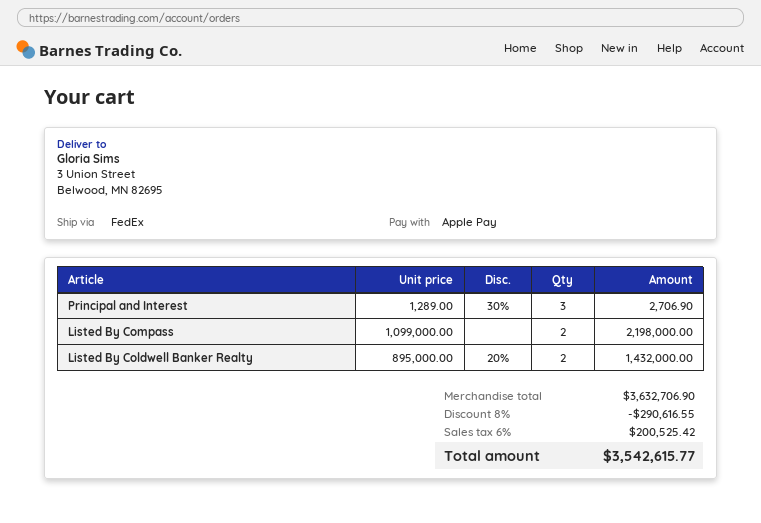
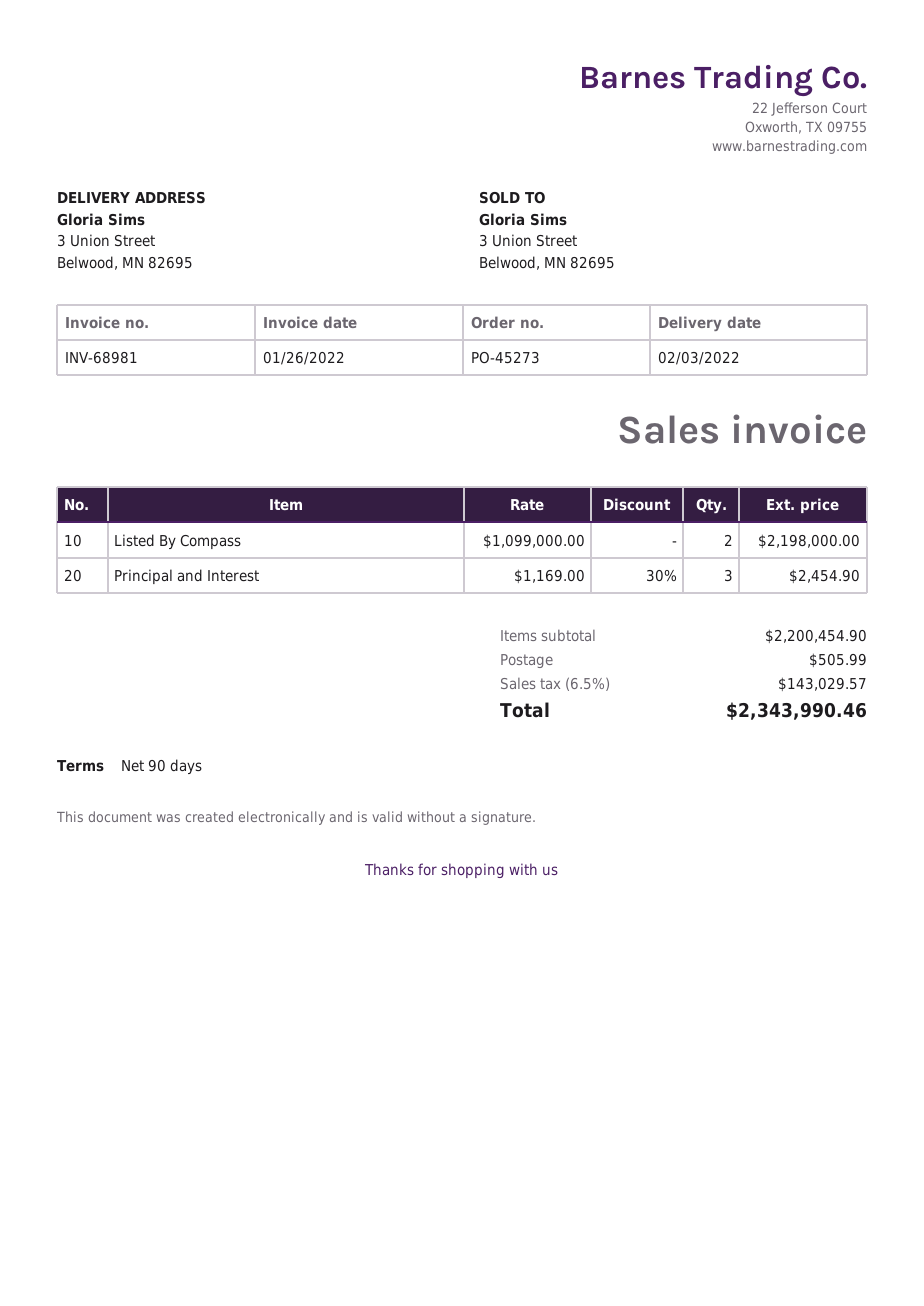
Principal and Interest: 3 x 1289.00 - 30% = 2706.90 -> 3 x 1169.00 - 30% = 2454.90
Listed By Coldwell Banker Realty: 2 x 895000.00 - 20% = 1432000.00 -> none
subtotal: 3632706.90 -> 2200454.90
discount: 8% = 290616.55 -> none
shipping: none -> 505.99
tax: 6% = 200525.42 -> 6.5% = 143029.57
total: 3542615.77 -> 2343990.46

